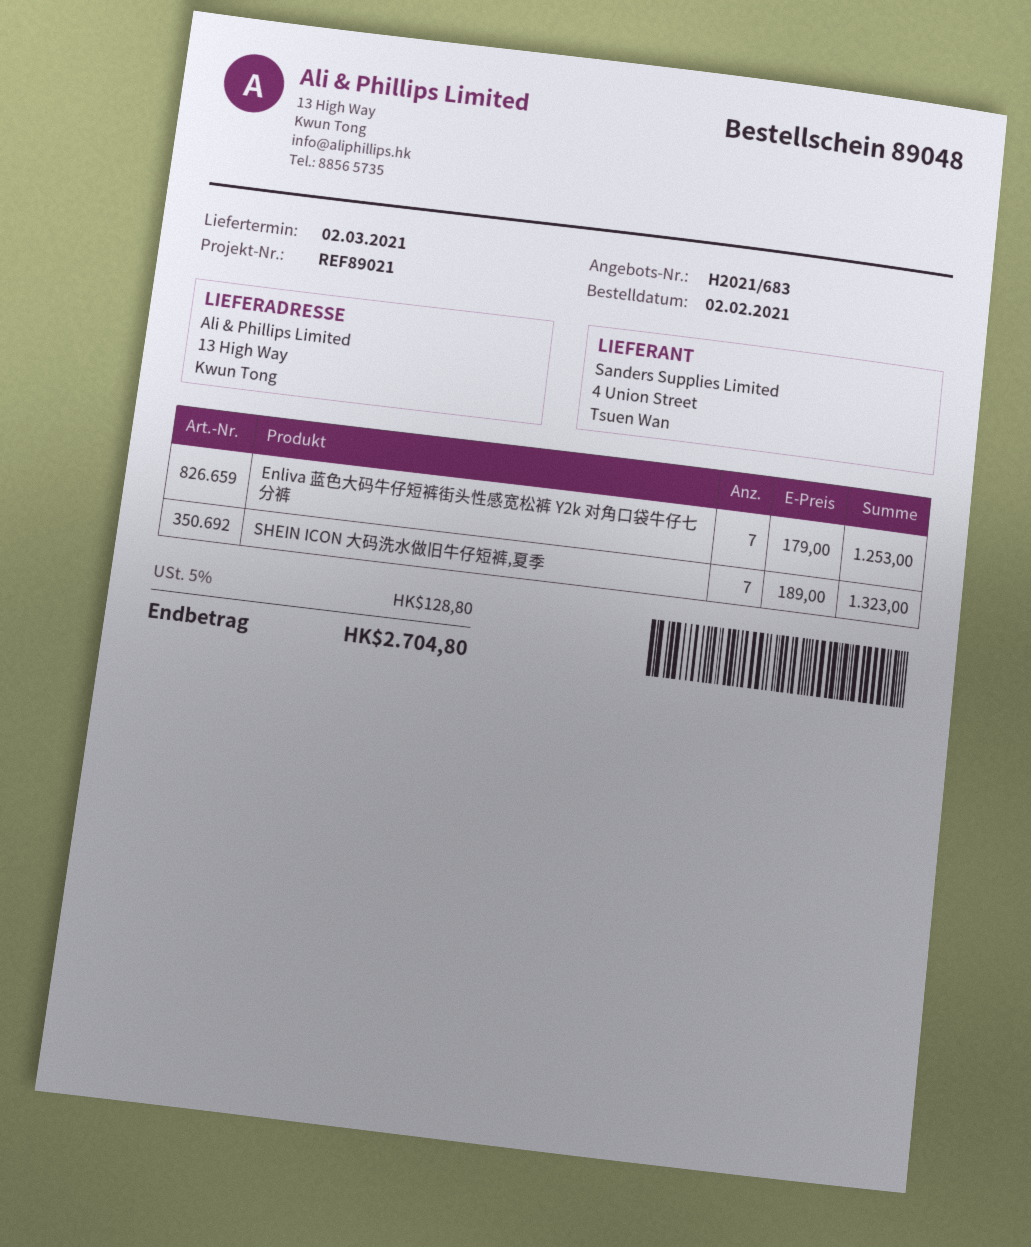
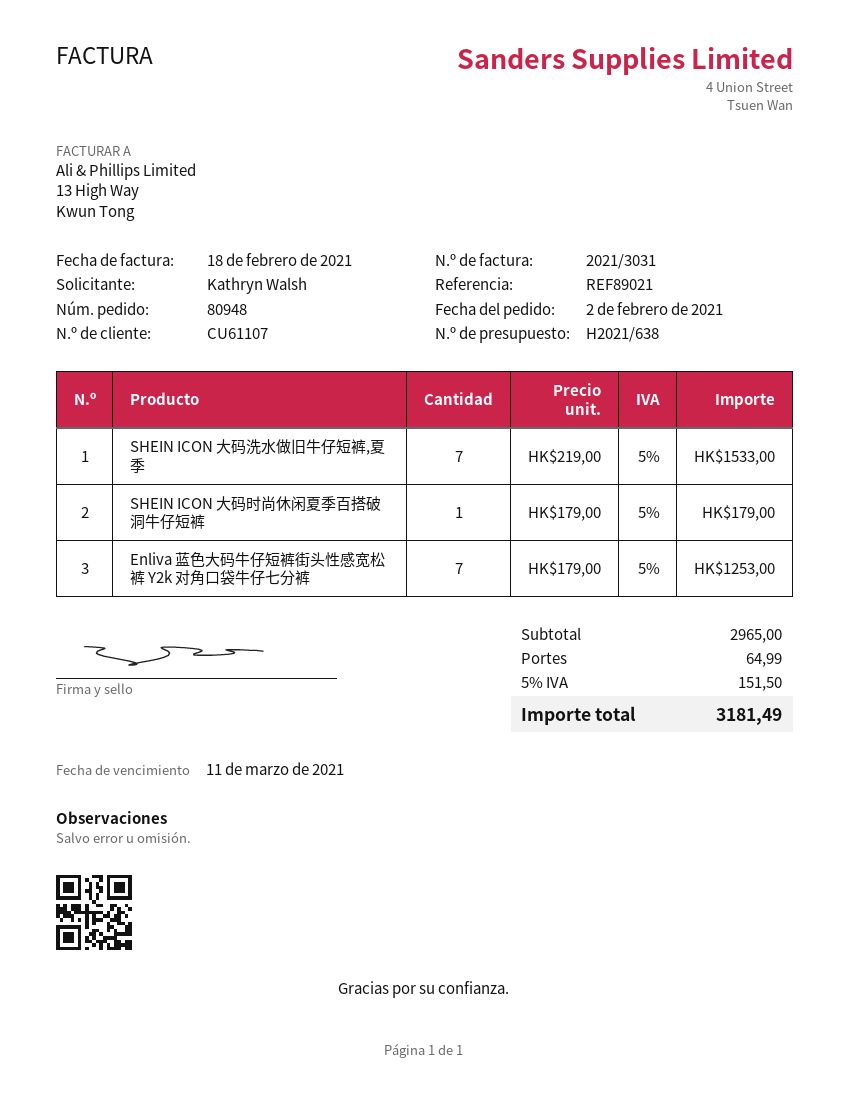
quote number: H2021/683 -> H2021/638
order number: 89048 -> 80948
SHEIN ICON 大码洗水做旧牛仔短裤,夏季: 7 x 189.00 = 1323.00 -> 7 x 219.00 = 1533.00
SHEIN ICON 大码时尚休闲夏季百搭破洞牛仔短裤: none -> 1 x 179.00 = 179.00
shipping: none -> 64.99
tax: 5% = 128.80 -> 5% = 151.50
total: 2704.80 -> 3181.49

